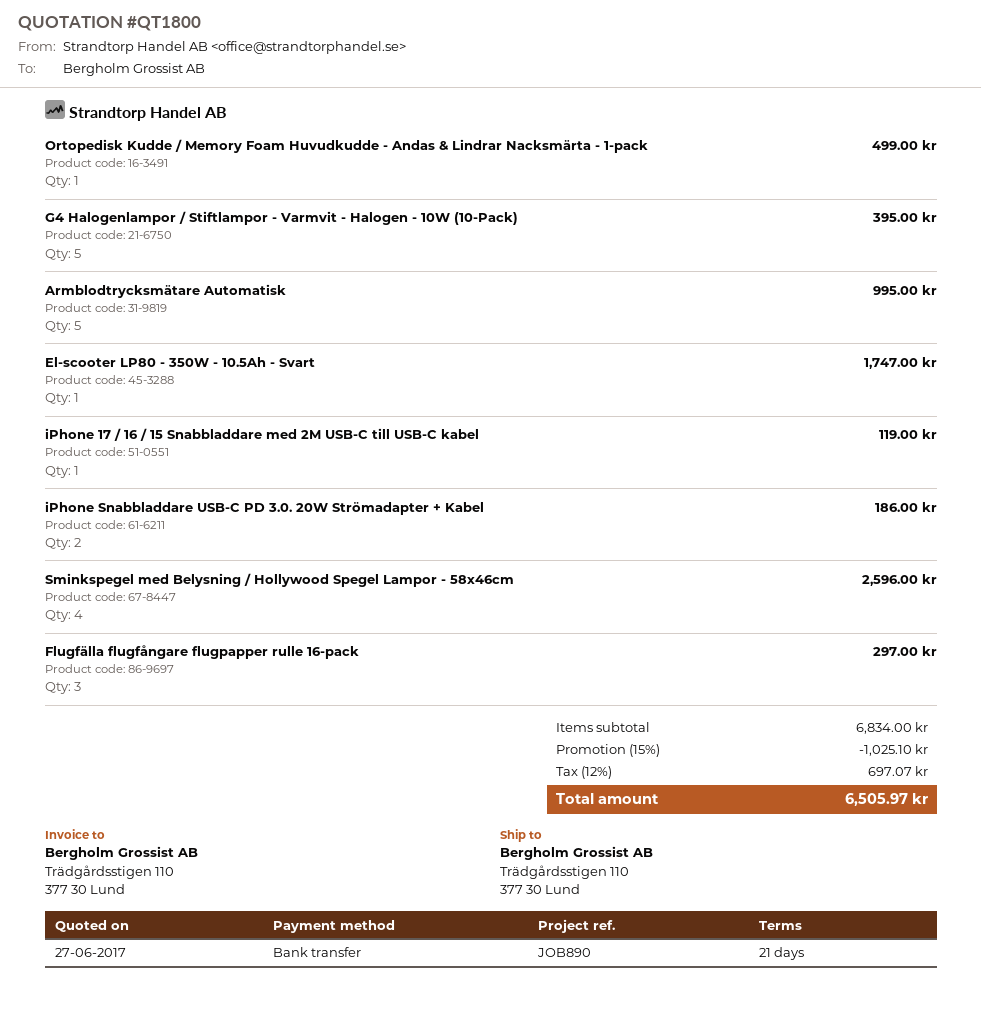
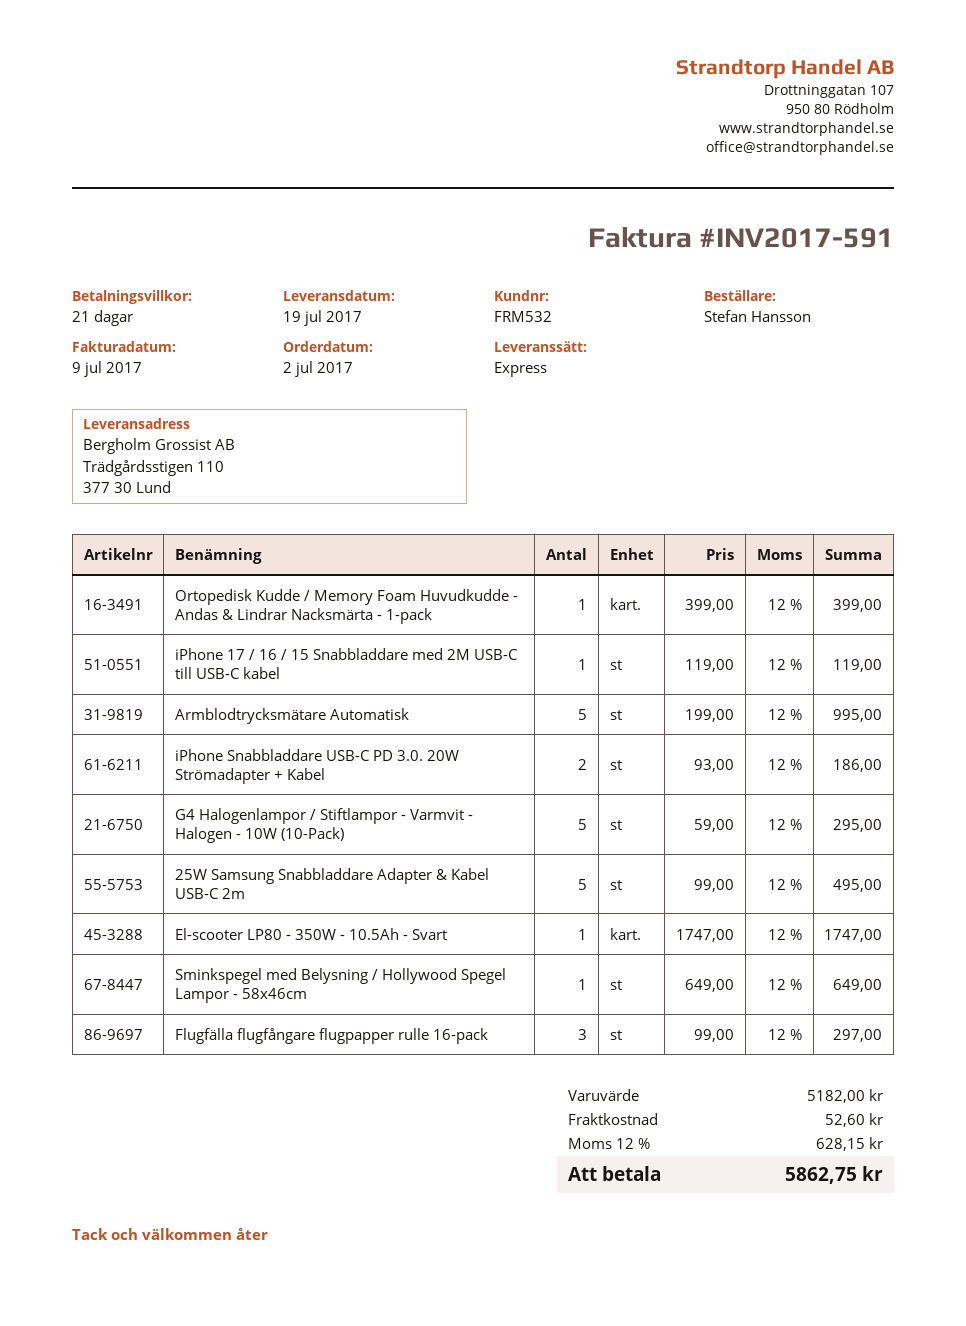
Ortopedisk Kudde / Memory Foam Huvudkudde - Andas & Lindrar Nacksmärta - 1-pack: 1 for 499.00 -> 1 for 399.00
G4 Halogenlampor / Stiftlampor - Varmvit - Halogen - 10W (10-Pack): 5 for 395.00 -> 5 for 295.00
Sminkspegel med Belysning / Hollywood Spegel Lampor - 58x46cm: 4 for 2596.00 -> 1 for 649.00
25W Samsung Snabbladdare Adapter & Kabel USB-C 2m: none -> 5 for 495.00
subtotal: 6834.00 -> 5182.00
discount: 15% = 1025.10 -> none
shipping: none -> 52.60
tax: 12% = 697.07 -> 12% = 628.15
total: 6505.97 -> 5862.75

